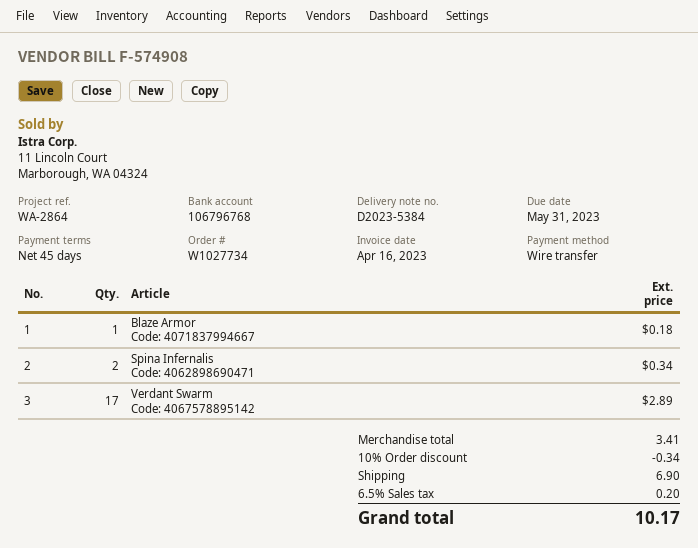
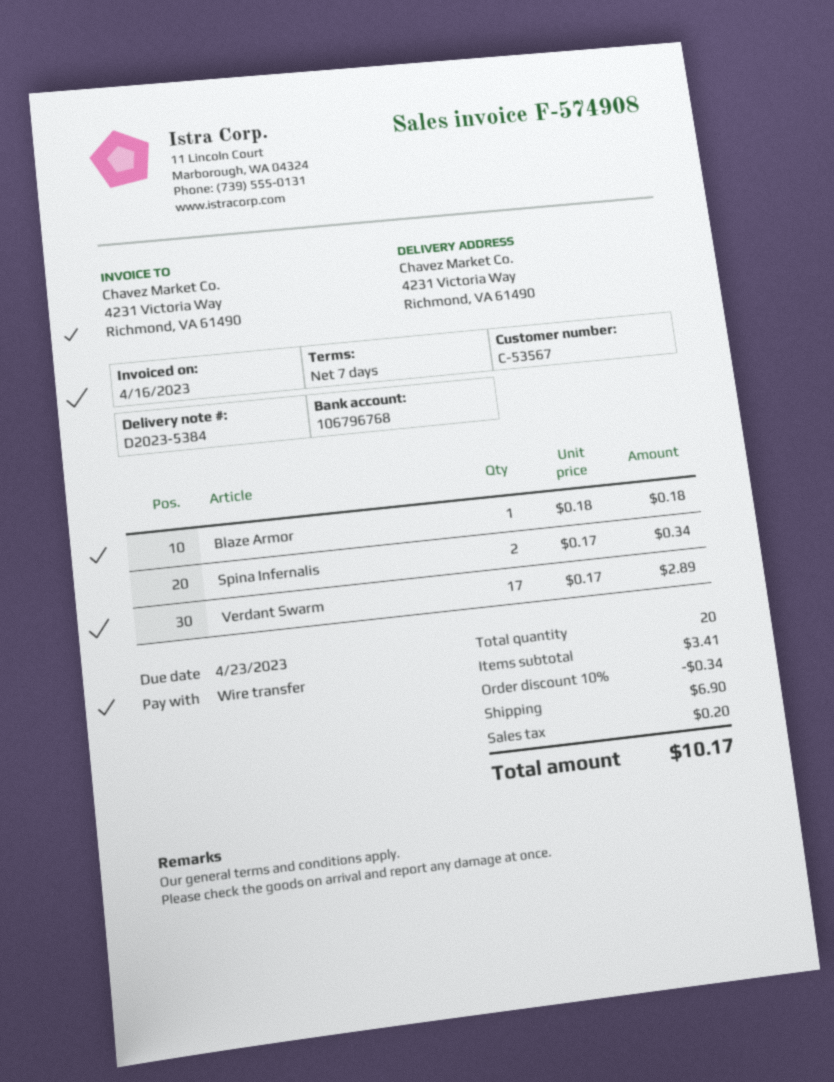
payment terms: 45 days -> 7 days
due date: 2023-05-31 -> 2023-04-23

